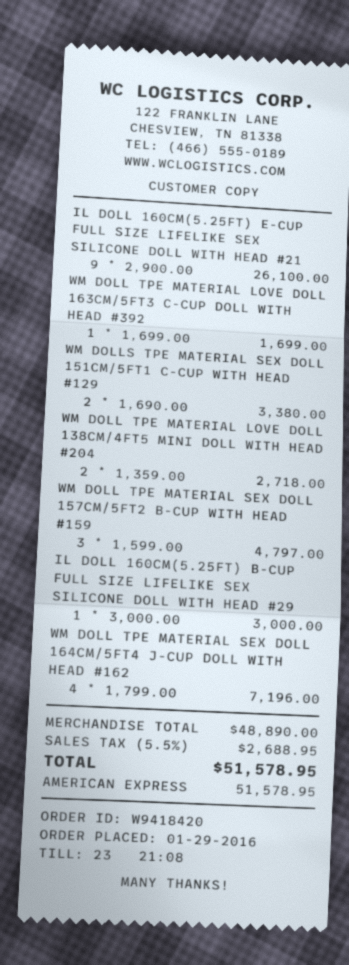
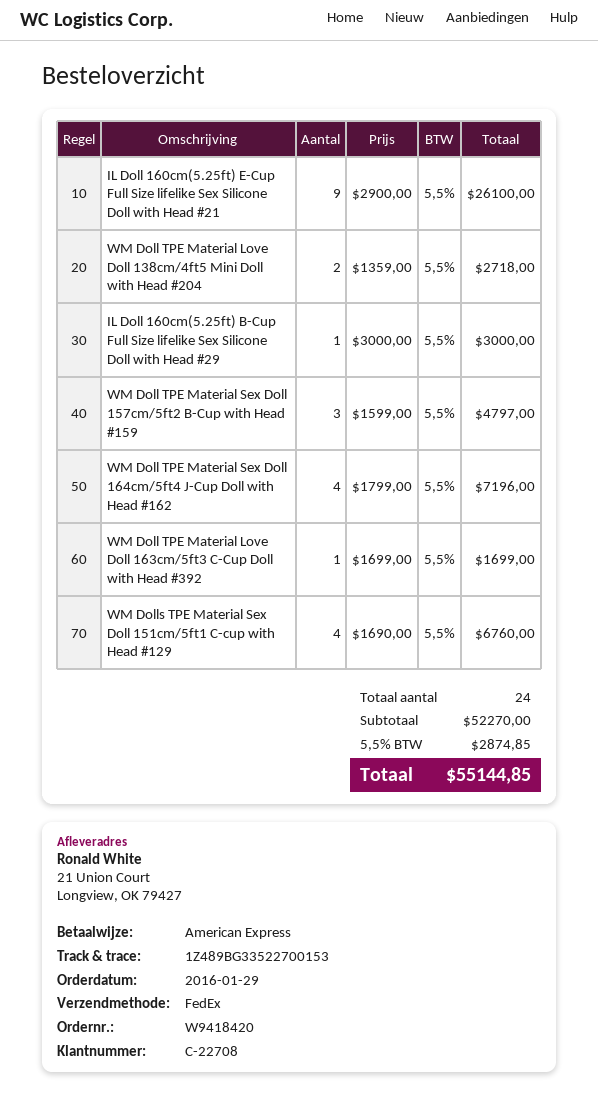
WM DOLLS TPE MATERIAL SEX DOLL 151CM/5FT1 C-CUP WITH HEAD #129: 2 x 1690.00 = 3380.00 -> 4 x 1690.00 = 6760.00
subtotal: 48890.00 -> 52270.00
tax: 5.5% = 2688.95 -> 5.5% = 2874.85
total: 51578.95 -> 55144.85

